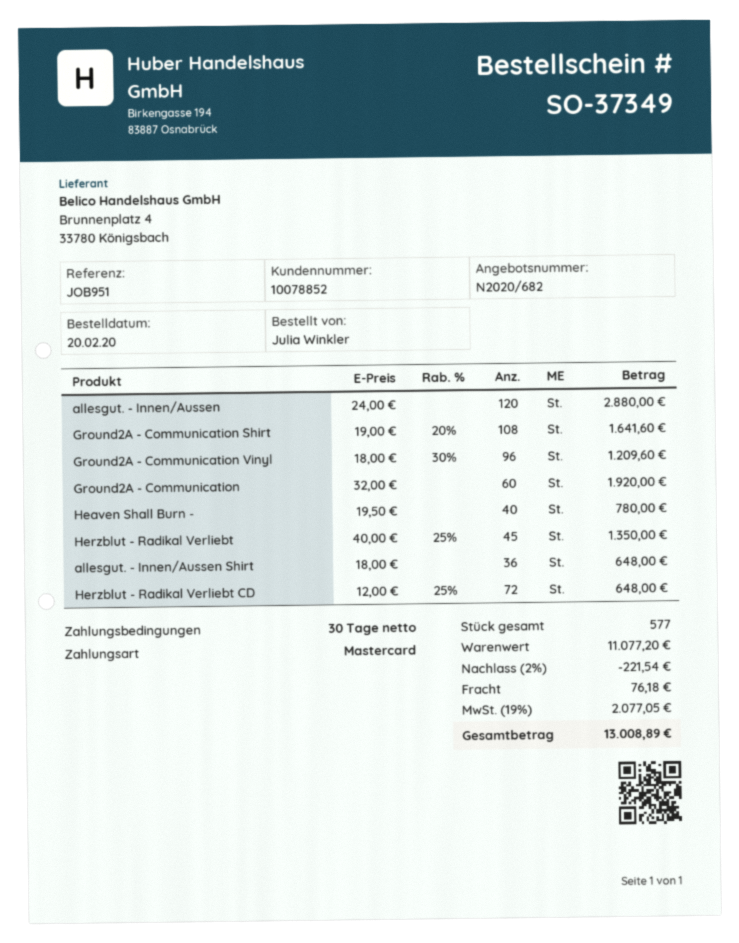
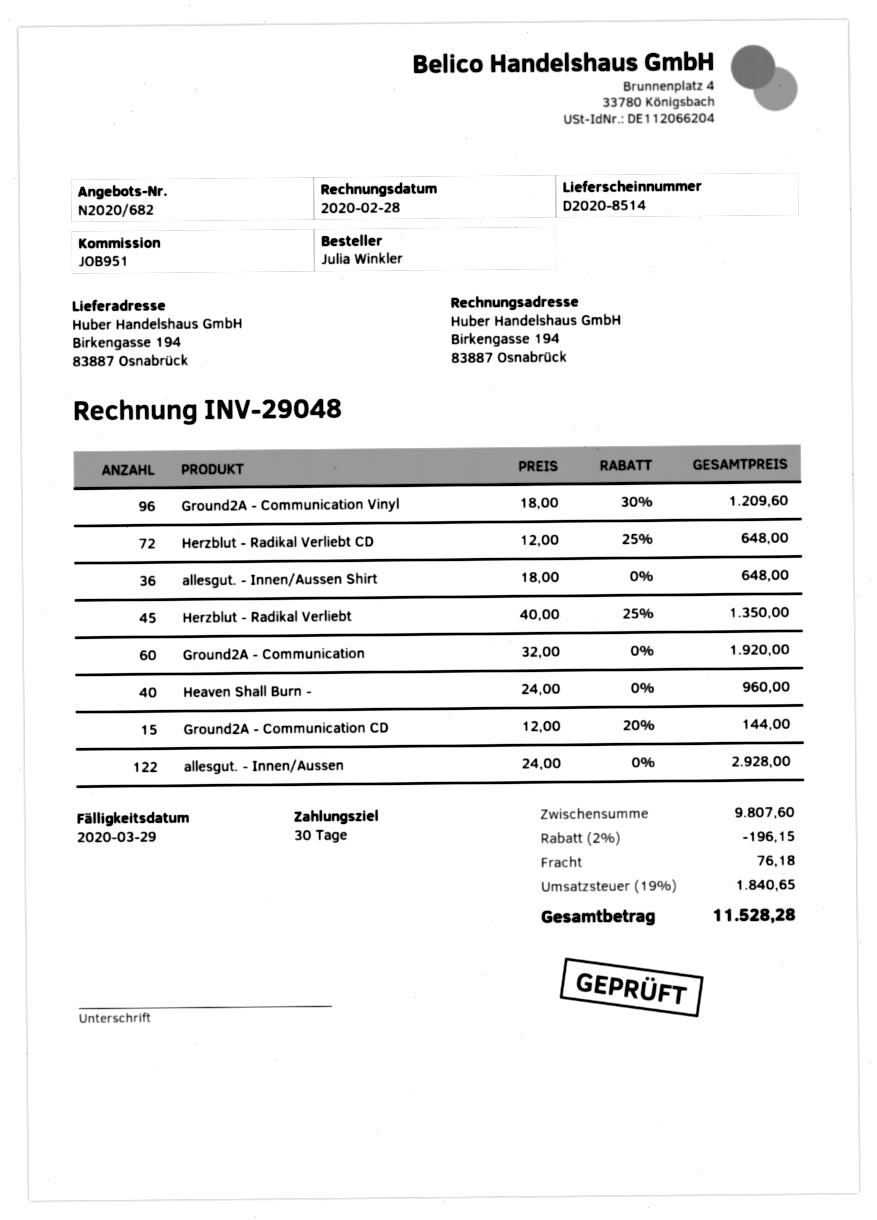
allesgut. - Innen/Aussen: 120 x 24.00 = 2880.00 -> 122 x 24.00 = 2928.00
Ground2A - Communication Shirt: 108 x 19.00 - 20% = 1641.60 -> none
Heaven Shall Burn -: 40 x 19.50 = 780.00 -> 40 x 24.00 = 960.00
Ground2A - Communication CD: none -> 15 x 12.00 - 20% = 144.00
subtotal: 11077.20 -> 9807.60
discount: 2% = 221.54 -> 2% = 196.15
tax: 19% = 2077.05 -> 19% = 1840.65
total: 13008.89 -> 11528.28

